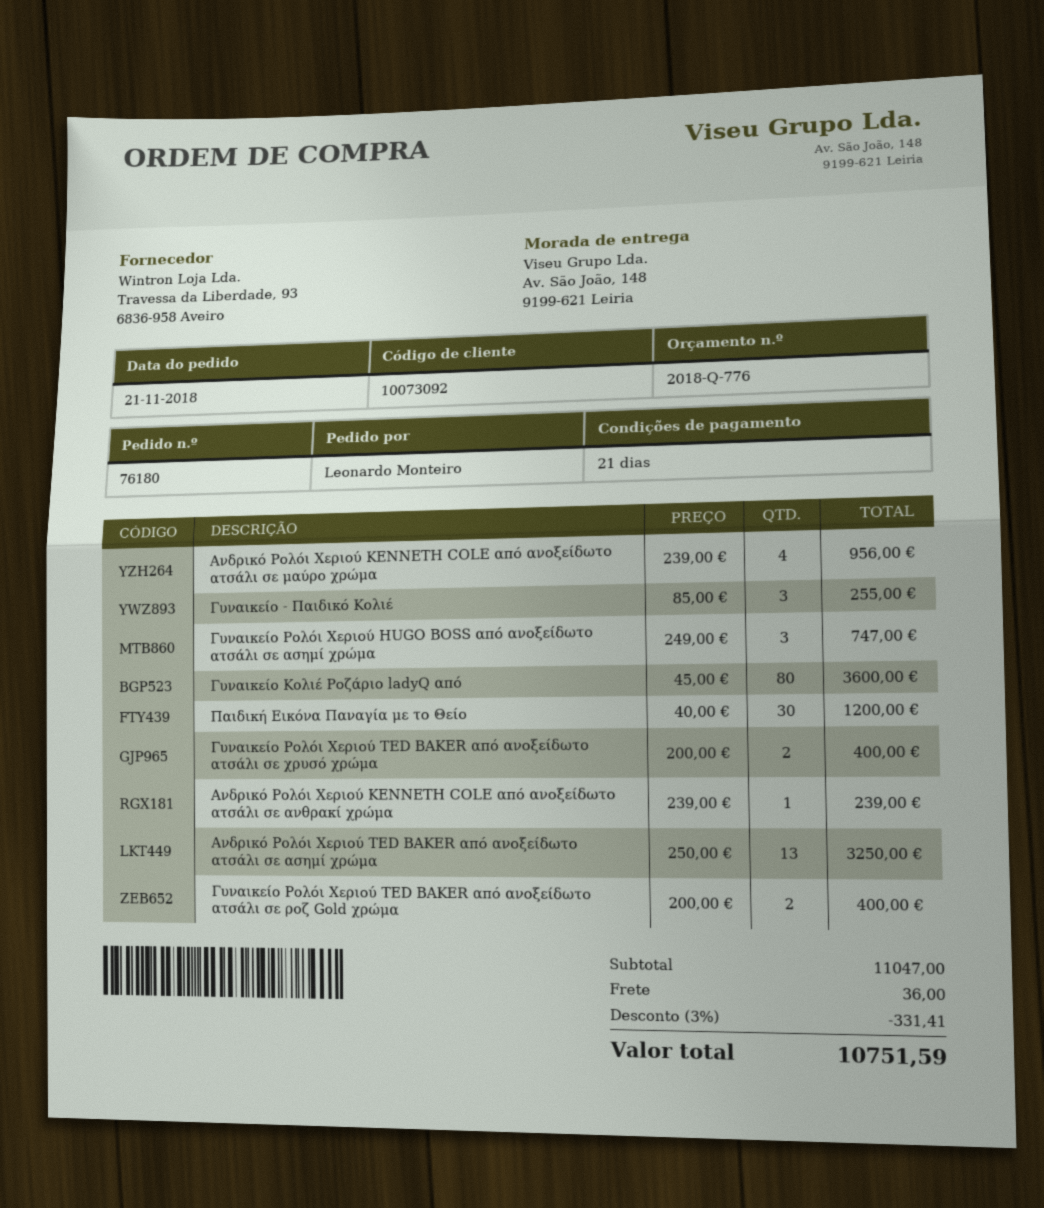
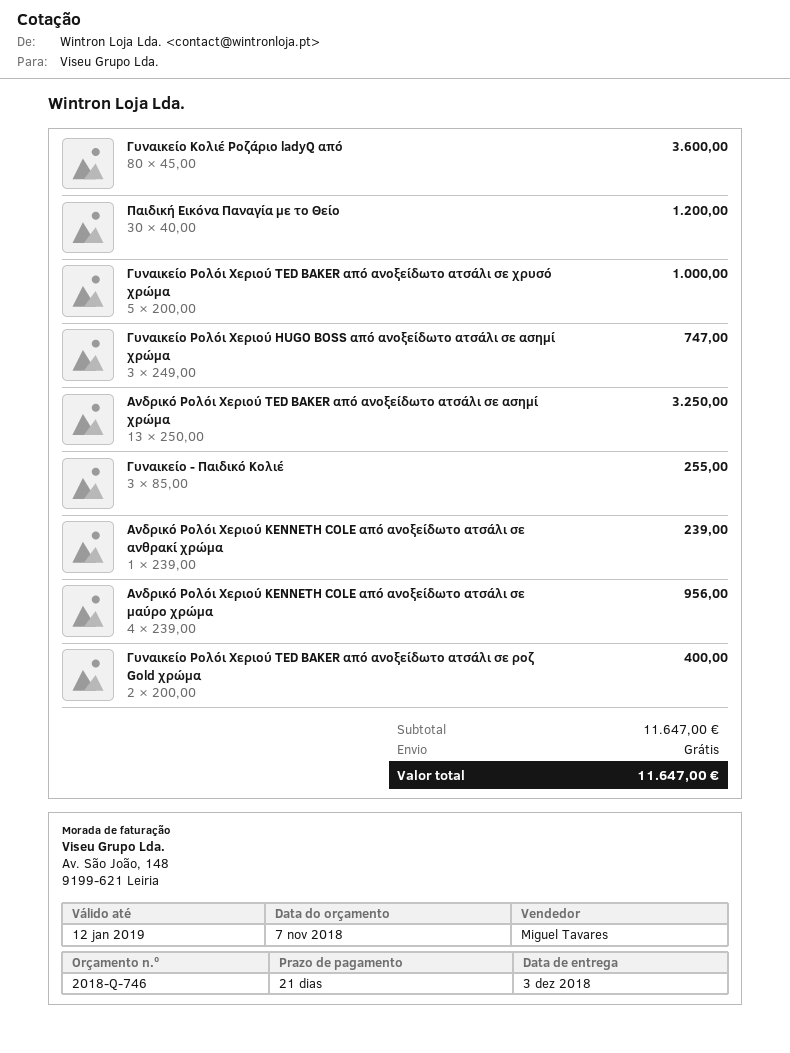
quote number: 2018-Q-776 -> 2018-Q-746
Γυναικείο Ρολόι Χεριού TED BAKER από ανοξείδωτο ατσάλι σε χρυσό χρώμα: 2 x 200.00 = 400.00 -> 5 x 200.00 = 1000.00
subtotal: 11047.00 -> 11647.00
discount: 3% = 331.41 -> none
shipping: 36.00 -> 0.00
total: 10751.59 -> 11647.00

